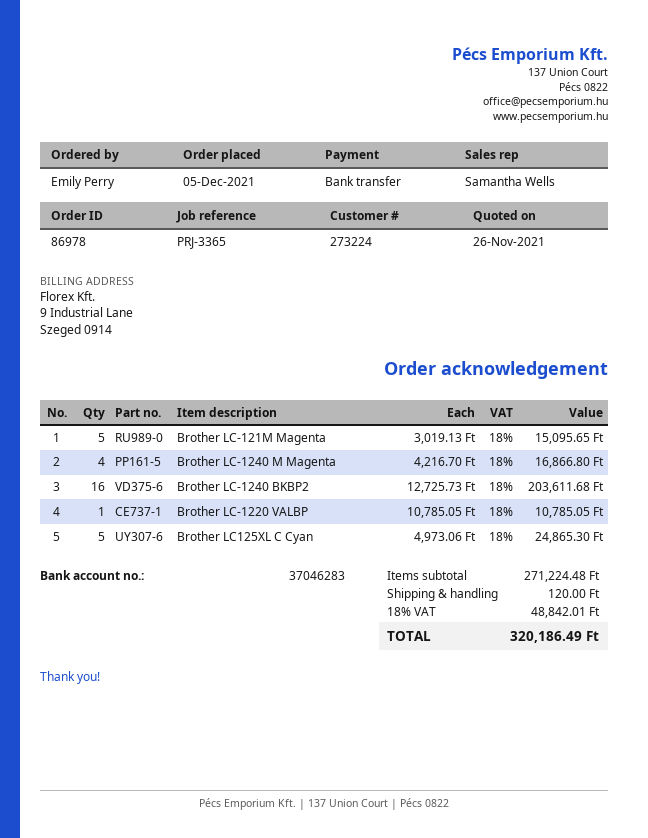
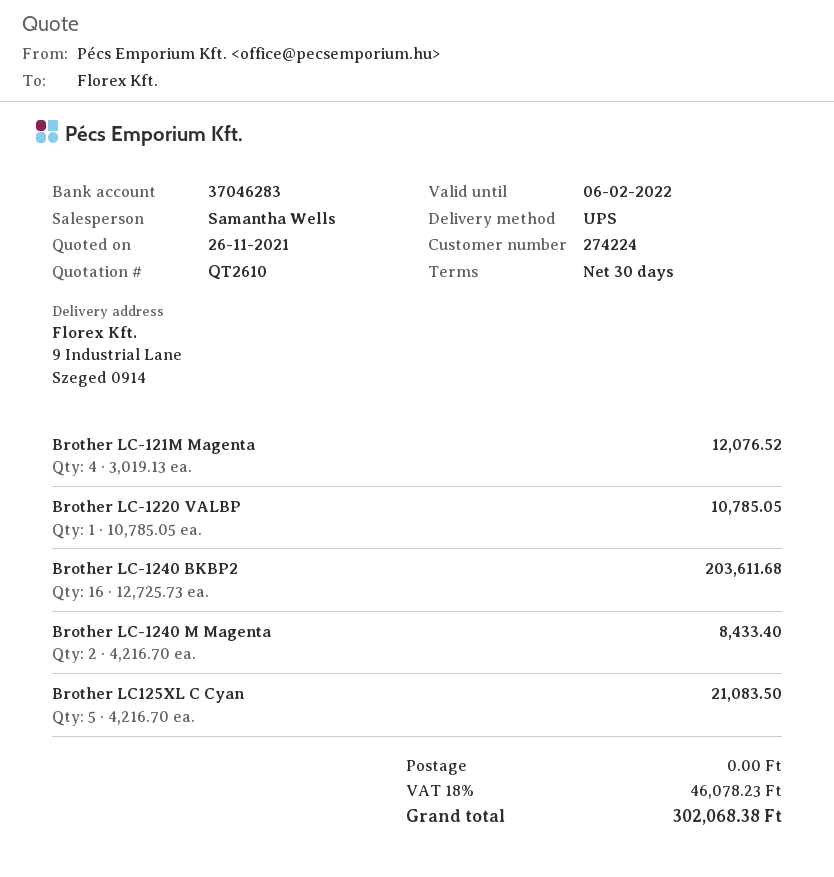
customer number: 273224 -> 274224
Brother LC-121M Magenta: 5 x 3019.13 = 15095.65 -> 4 x 3019.13 = 12076.52
Brother LC-1240 M Magenta: 4 x 4216.70 = 16866.80 -> 2 x 4216.70 = 8433.40
Brother LC125XL C Cyan: 5 x 4973.06 = 24865.30 -> 5 x 4216.70 = 21083.50
shipping: 120.00 -> 0.00
tax: 18% = 48842.01 -> 18% = 46078.23
total: 320186.49 -> 302068.38

